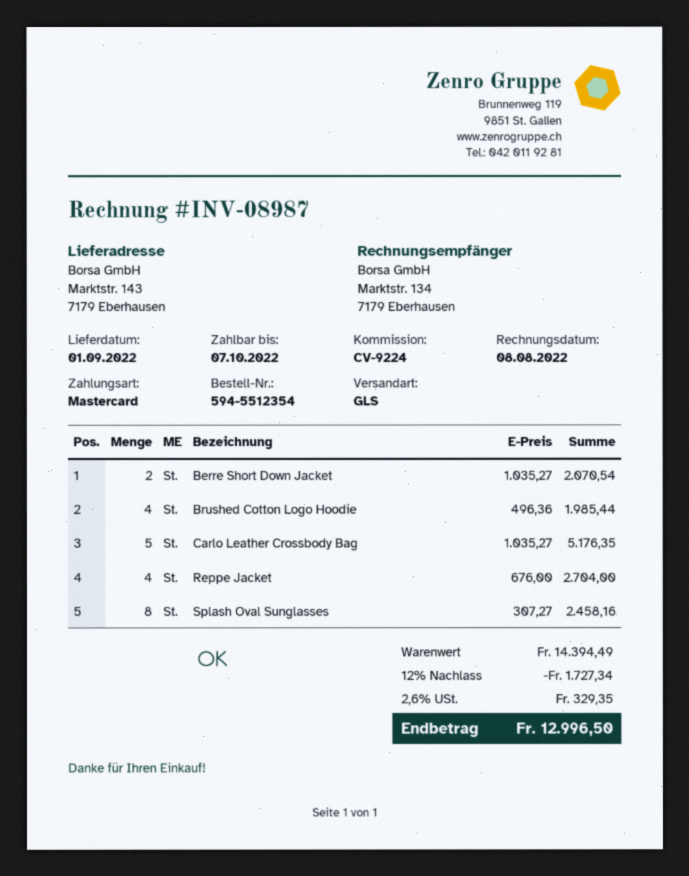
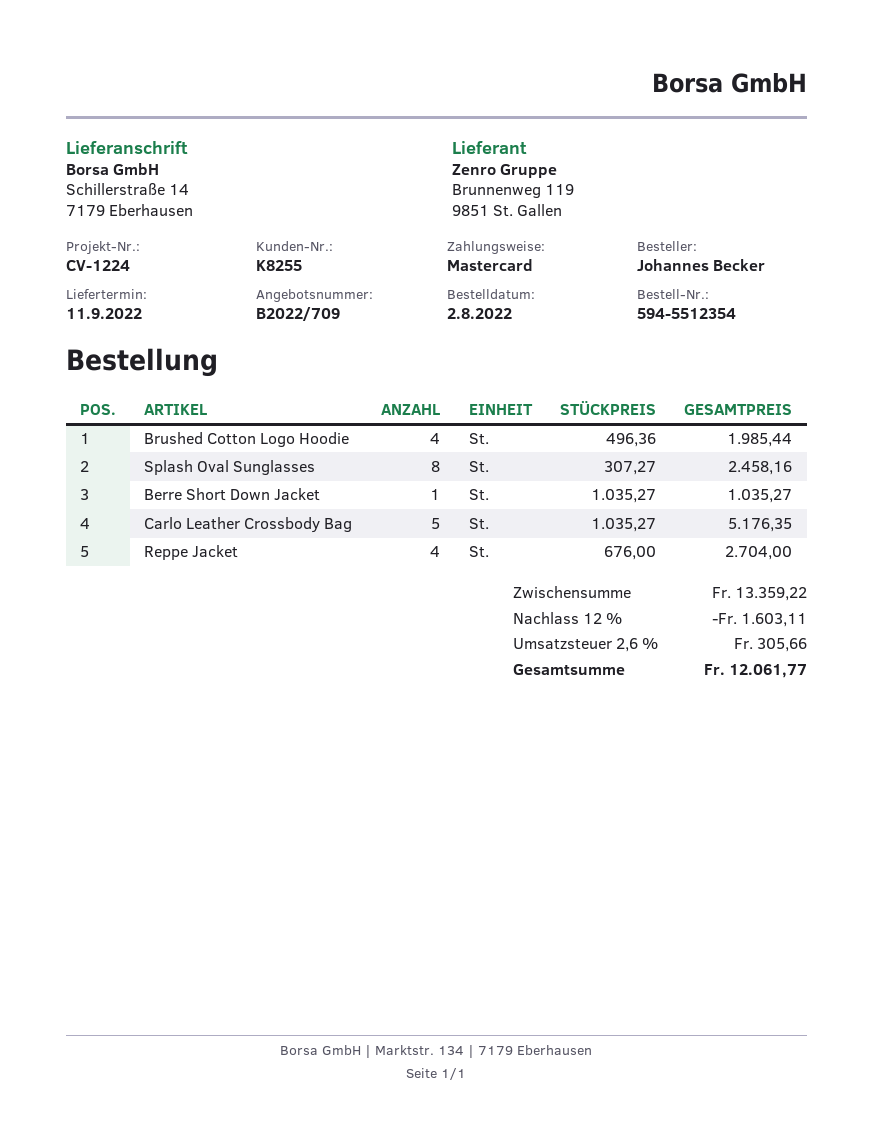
delivery date: 2022-09-01 -> 2022-09-11
reference: CV-9224 -> CV-1224
ship to: Marktstr. 143, 7179 Eberhausen -> Schillerstraße 14, 7179 Eberhausen
Berre Short Down Jacket: 2 x 1035.27 = 2070.54 -> 1 x 1035.27 = 1035.27
subtotal: 14394.49 -> 13359.22
discount: 12% = 1727.34 -> 12% = 1603.11
tax: 2.6% = 329.35 -> 2.6% = 305.66
total: 12996.50 -> 12061.77

